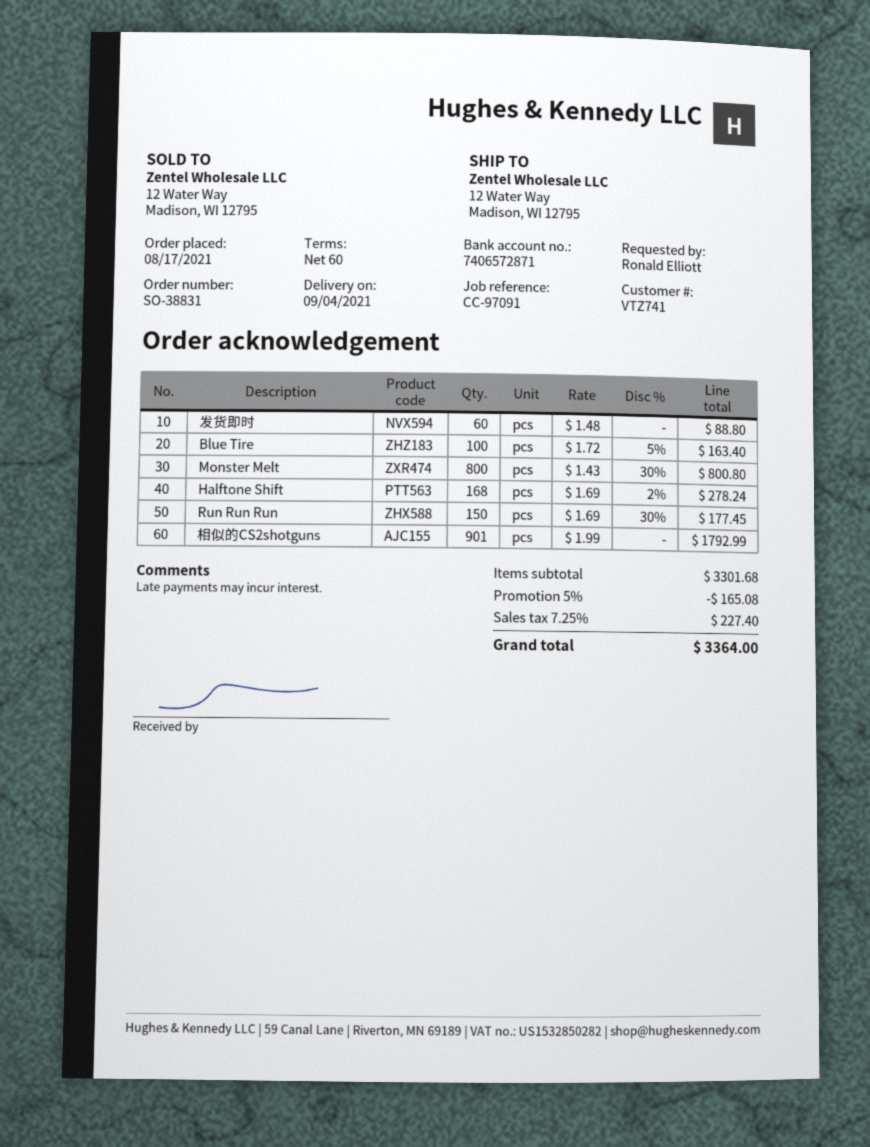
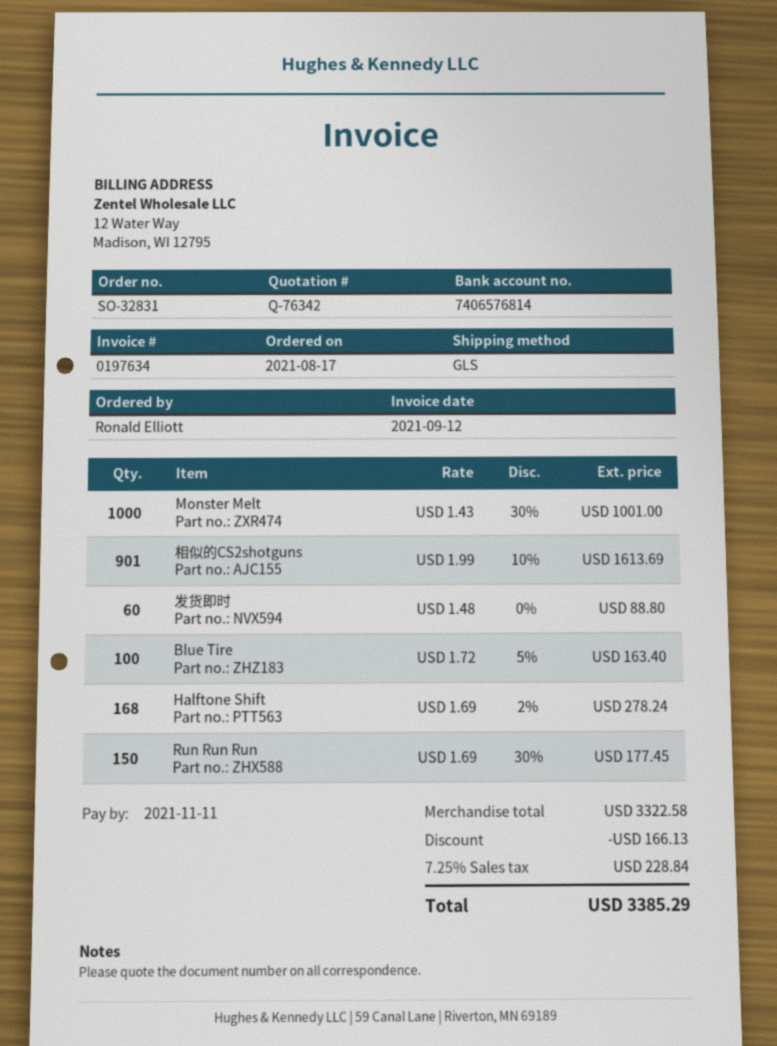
order number: SO-38831 -> SO-32831
bank account: 7406572871 -> 7406576814
Monster Melt: 800 x 1.43 - 30% = 800.80 -> 1000 x 1.43 - 30% = 1001.00
相似的CS2shotguns: 901 x 1.99 = 1792.99 -> 901 x 1.99 - 10% = 1613.69
subtotal: 3301.68 -> 3322.58
discount: 165.08 -> 166.13
tax: 7.25% = 227.40 -> 7.25% = 228.84
total: 3364.00 -> 3385.29

